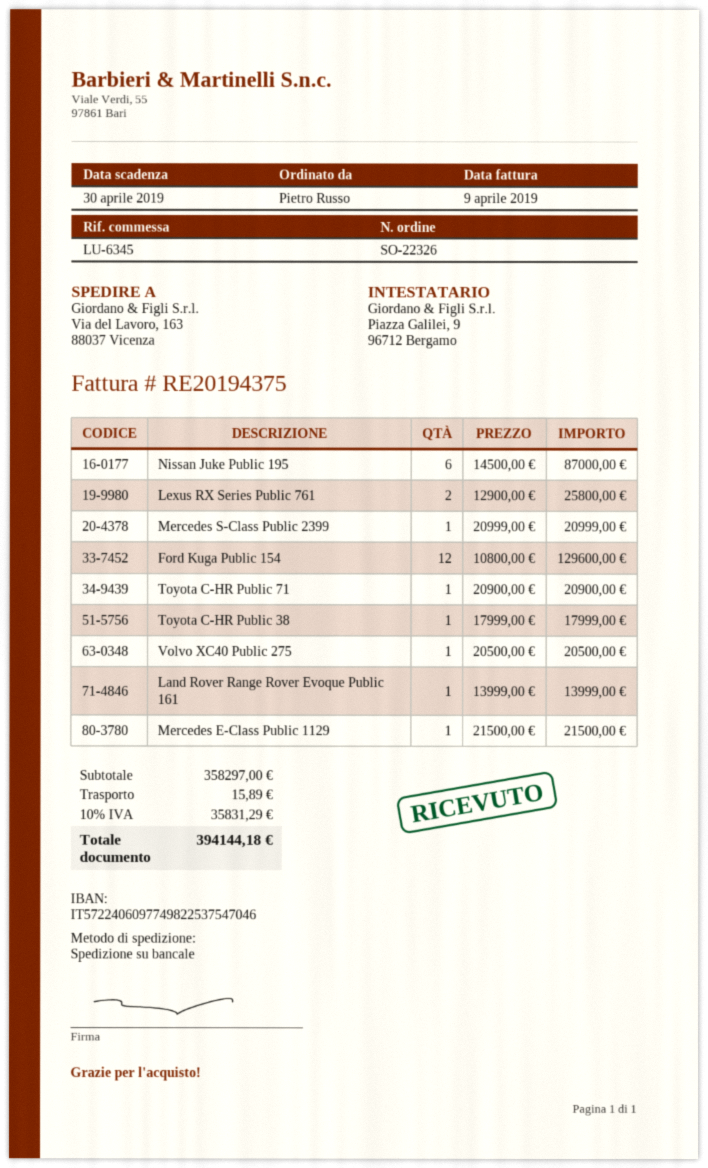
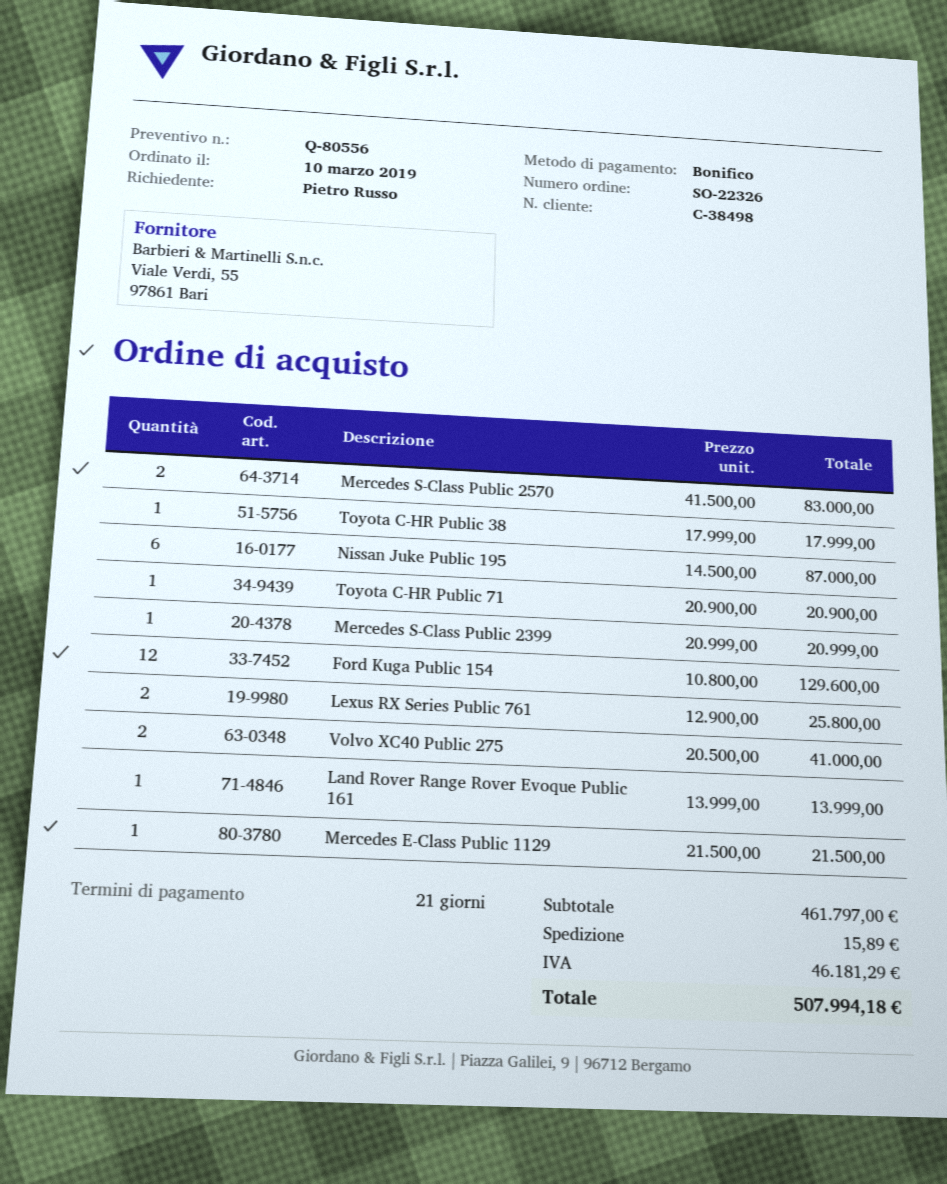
Volvo XC40 Public 275: 1 x 20500.00 = 20500.00 -> 2 x 20500.00 = 41000.00
Mercedes S-Class Public 2570: none -> 2 x 41500.00 = 83000.00
subtotal: 358297.00 -> 461797.00
tax: 35831.29 -> 46181.29
total: 394144.18 -> 507994.18

